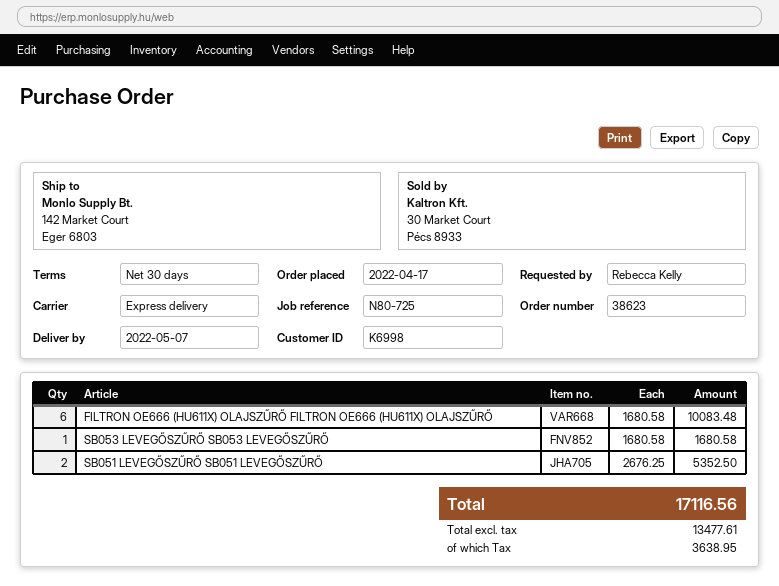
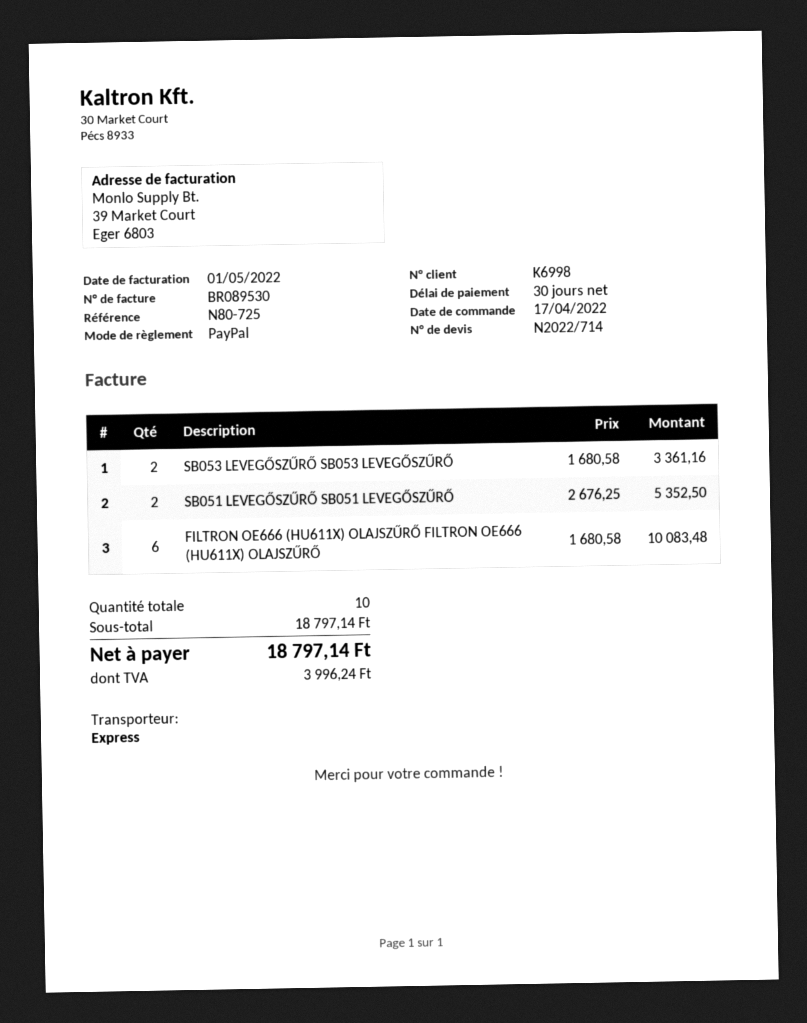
SB053 LEVEGŐSZŰRŐ SB053 LEVEGŐSZŰRŐ: 1 x 1680.58 = 1680.58 -> 2 x 1680.58 = 3361.16
tax: 3638.95 -> 3996.24
total: 17116.56 -> 18797.14

